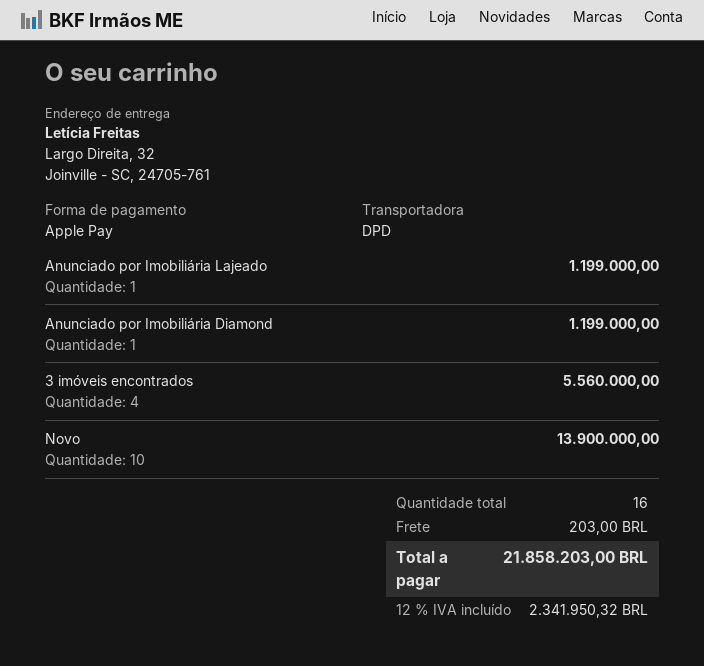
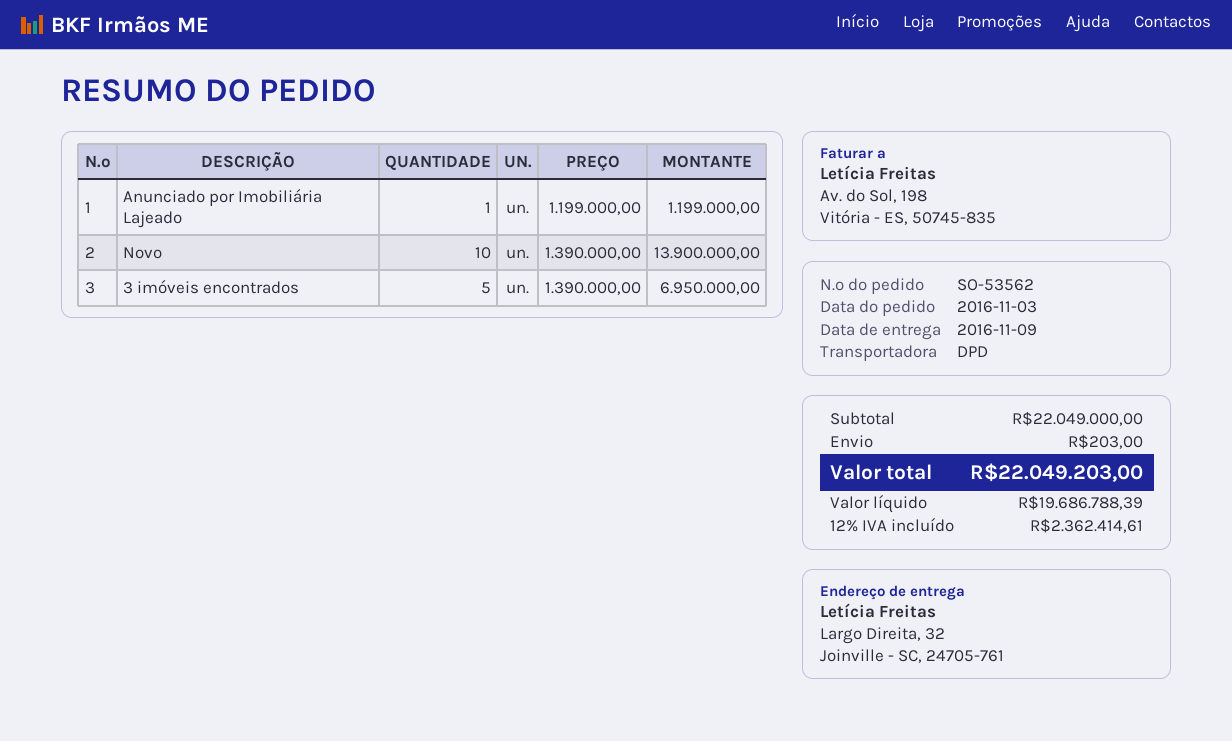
Anunciado por Imobiliária Diamond: 1 for 1199000.00 -> none
3 imóveis encontrados: 4 for 5560000.00 -> 5 for 6950000.00
tax: 12% = 2341950.32 -> 12% = 2362414.61
total: 21858203.00 -> 22049203.00

